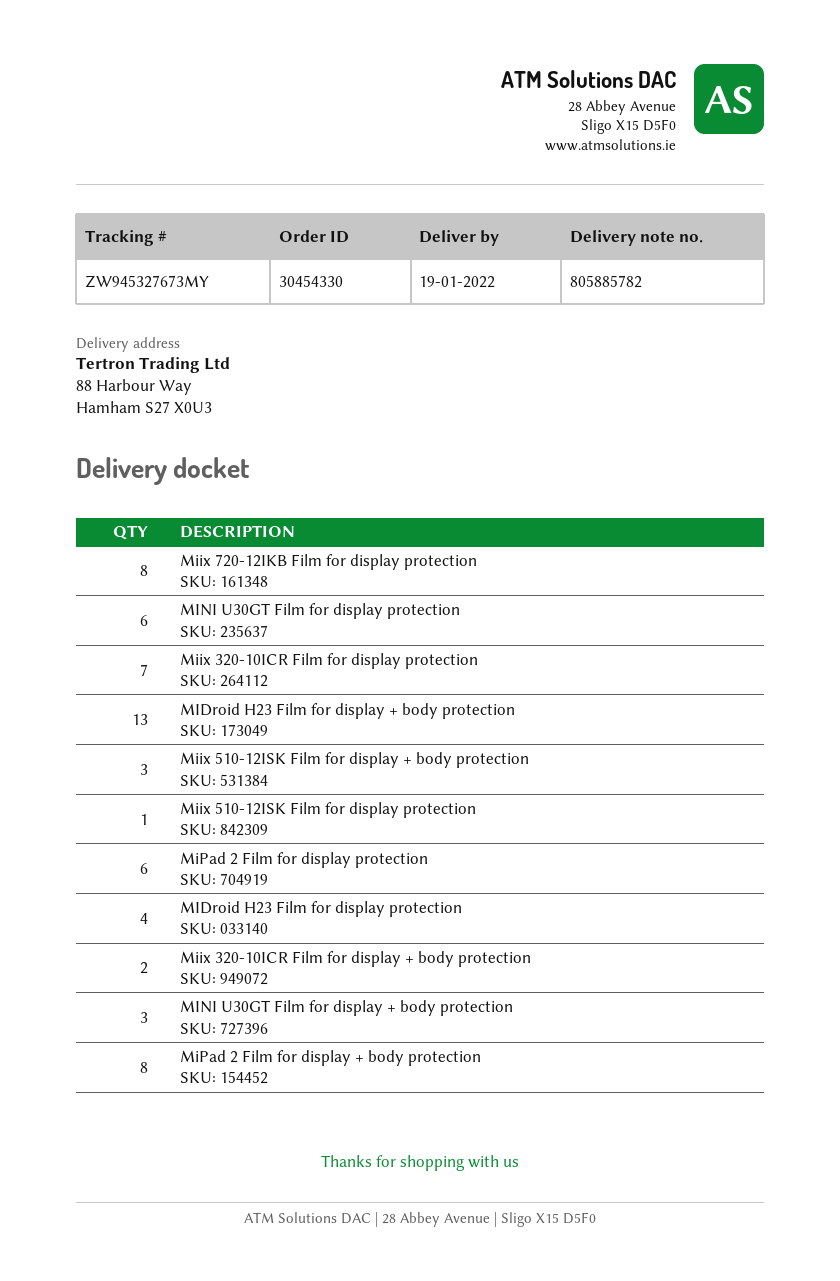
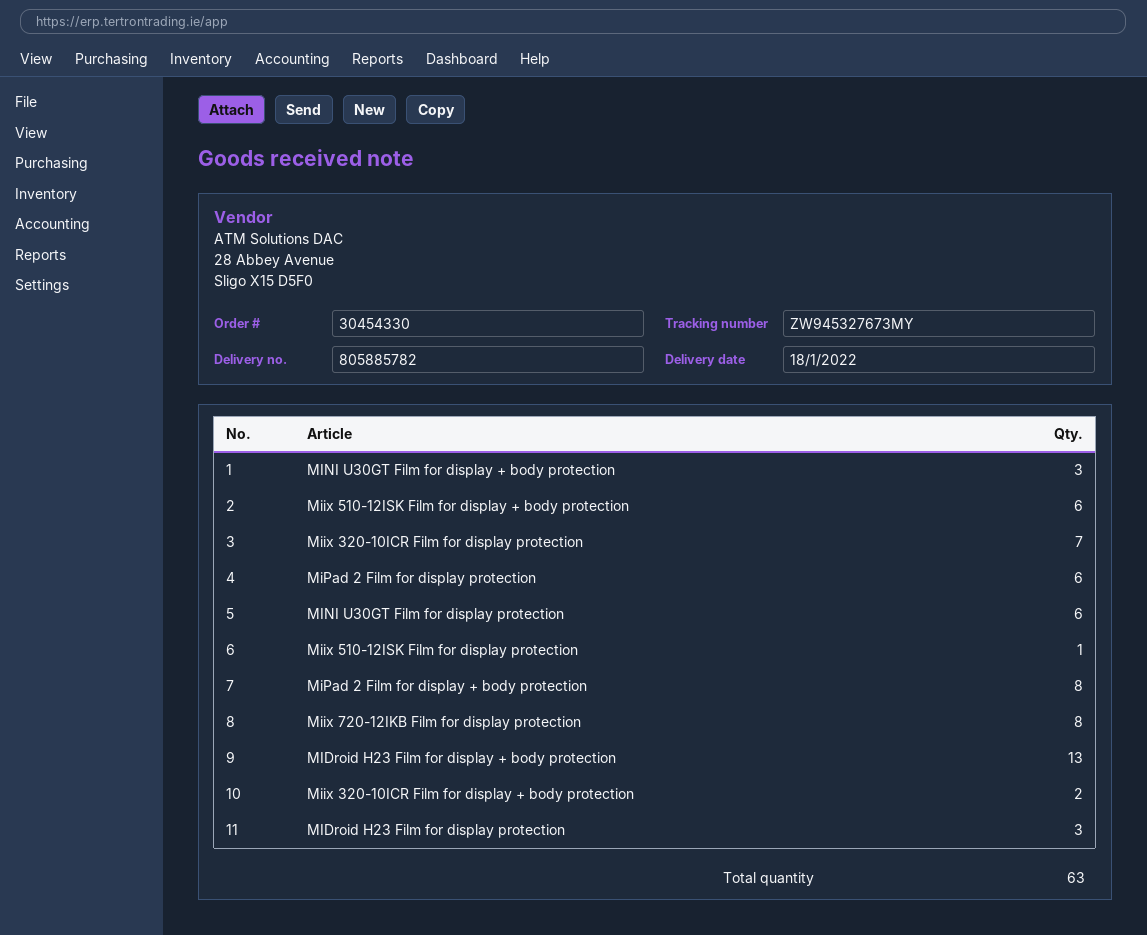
delivery date: 2022-01-19 -> 2022-01-18
Miix 510-12ISK Film for display + body protection: 3 -> 6
MIDroid H23 Film for display protection: 4 -> 3

